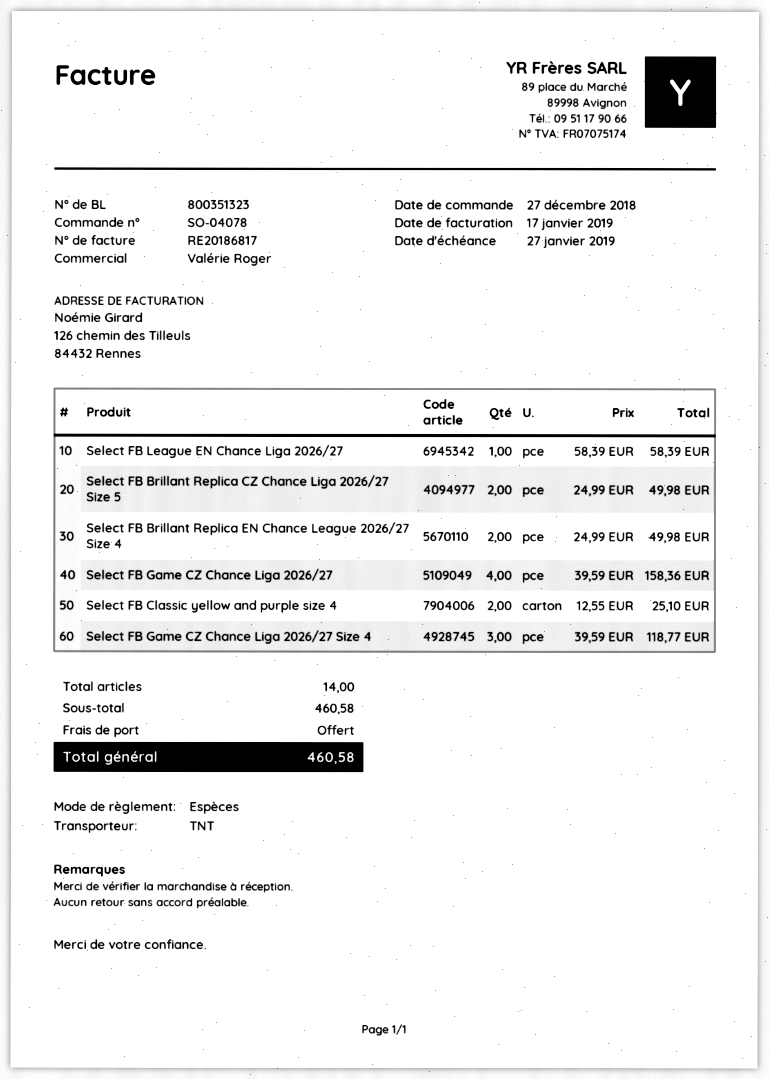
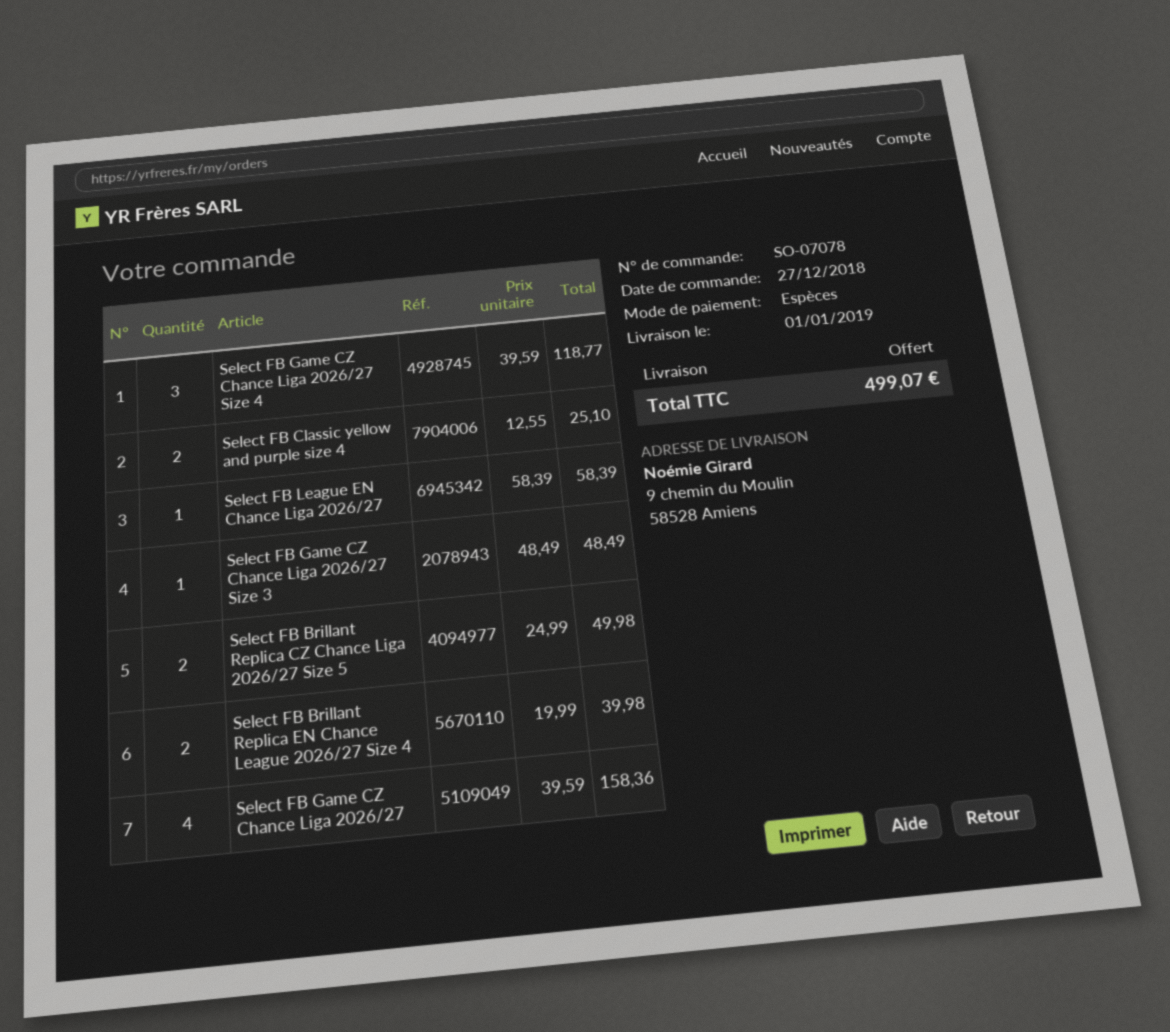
order number: SO-04078 -> SO-07078
Select FB Brillant Replica EN Chance League 2026/27 Size 4: 2 x 24.99 = 49.98 -> 2 x 19.99 = 39.98
Select FB Game CZ Chance Liga 2026/27 Size 3: none -> 1 x 48.49 = 48.49
total: 460.58 -> 499.07

